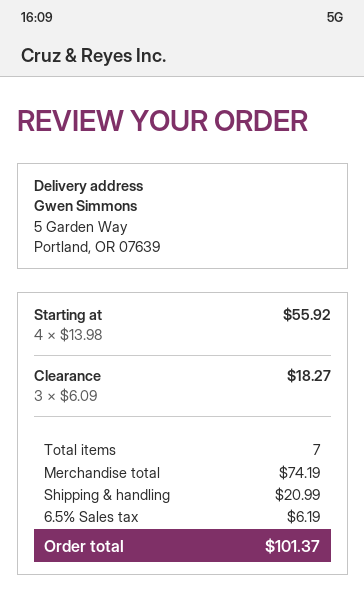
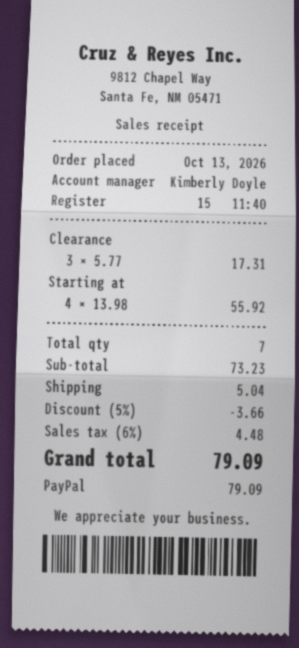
Clearance: 3 x 6.09 = 18.27 -> 3 x 5.77 = 17.31
subtotal: 74.19 -> 73.23
discount: none -> 5% = 3.66
shipping: 20.99 -> 5.04
tax: 6.5% = 6.19 -> 6% = 4.48
total: 101.37 -> 79.09

